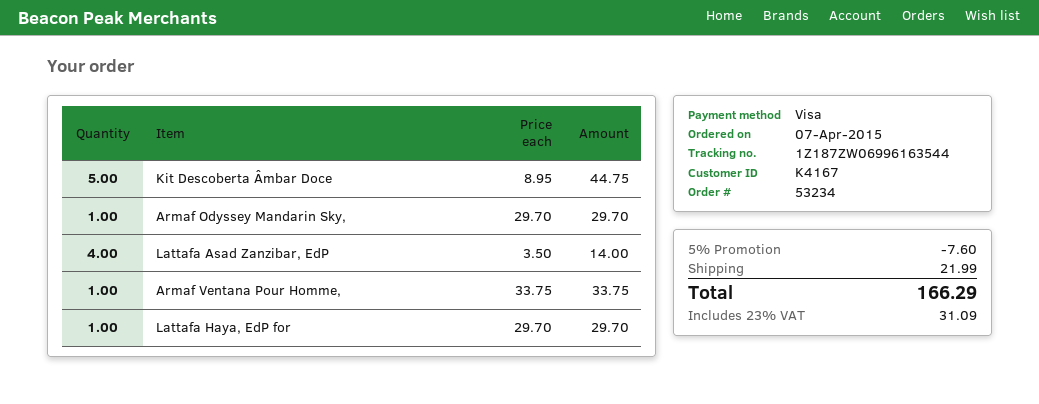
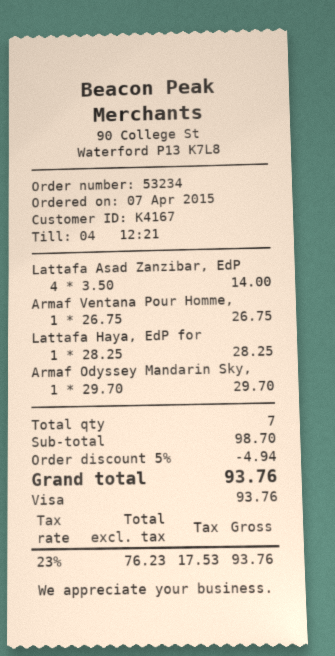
Kit Descoberta Âmbar Doce: 5 x 8.95 = 44.75 -> none
Armaf Ventana Pour Homme,: 1 x 33.75 = 33.75 -> 1 x 26.75 = 26.75
Lattafa Haya, EdP for: 1 x 29.70 = 29.70 -> 1 x 28.25 = 28.25
discount: 5% = 7.60 -> 5% = 4.94
shipping: 21.99 -> none
tax: 23% = 31.09 -> 23% = 17.53
total: 166.29 -> 93.76

